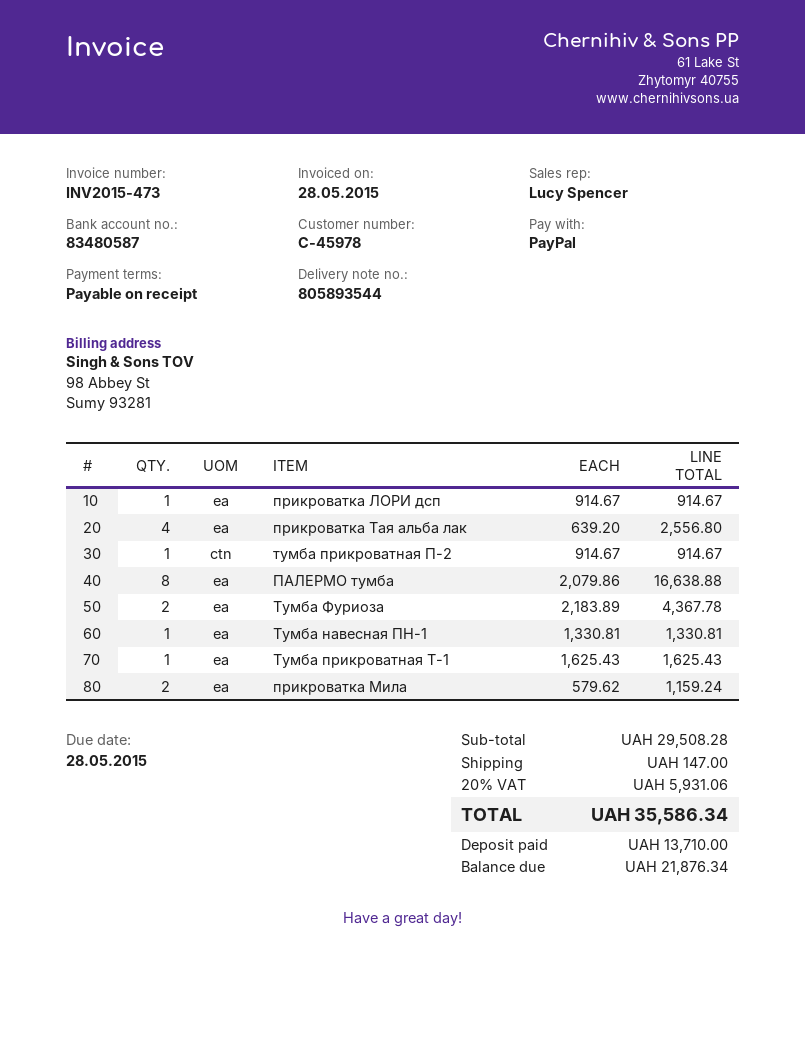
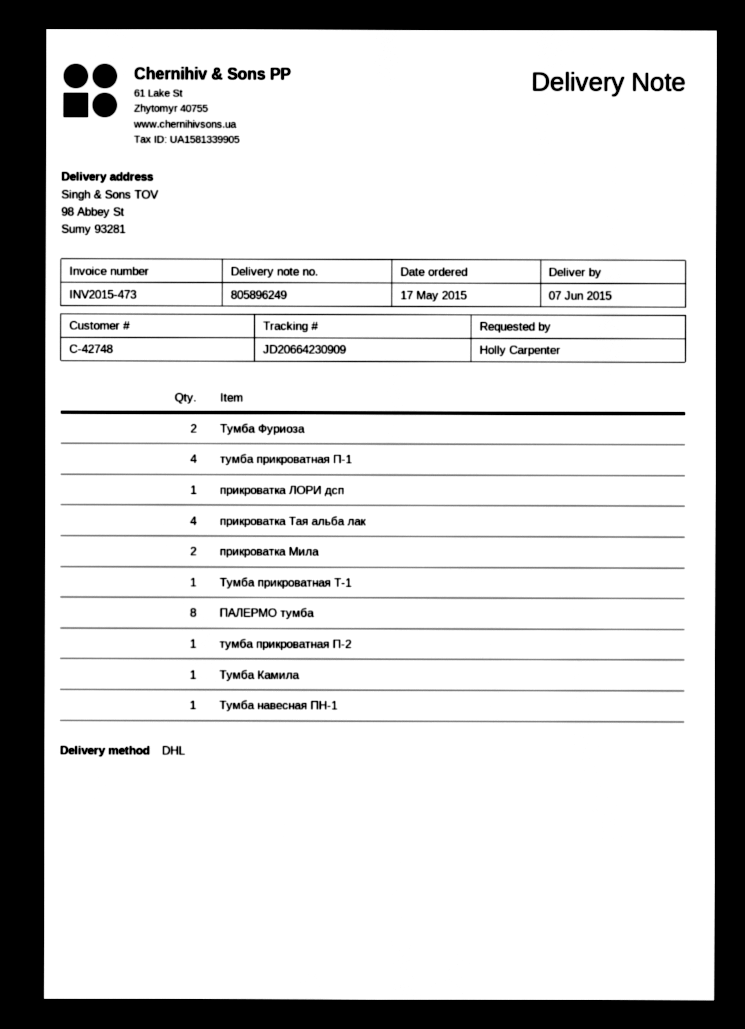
delivery note number: 805893544 -> 805896249
customer number: C-45978 -> C-42748
тумба прикроватная П-1: none -> 4
Тумба Камила: none -> 1

